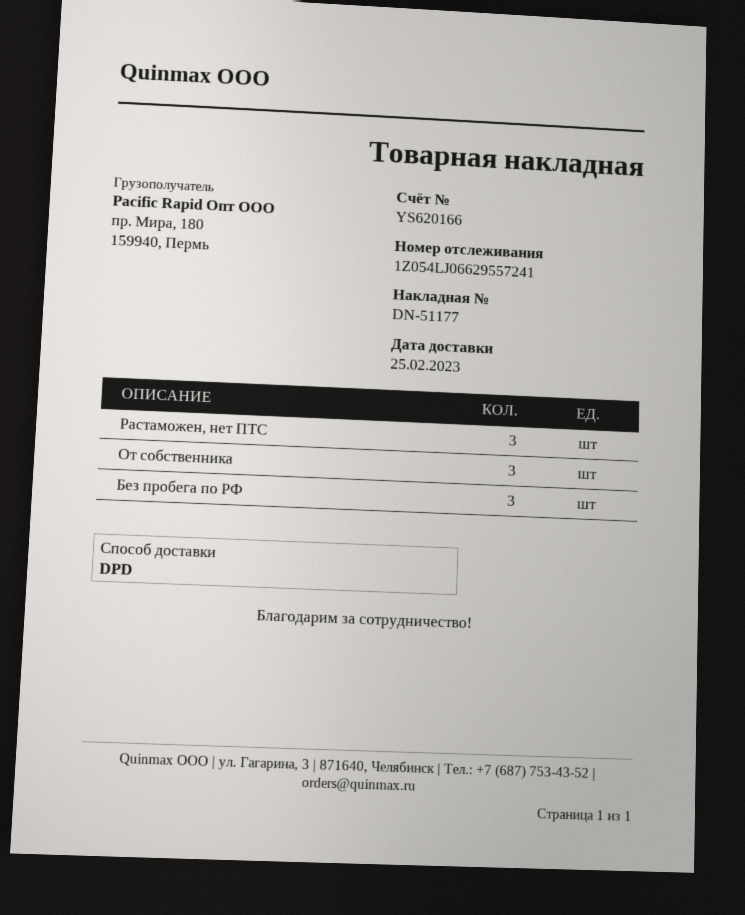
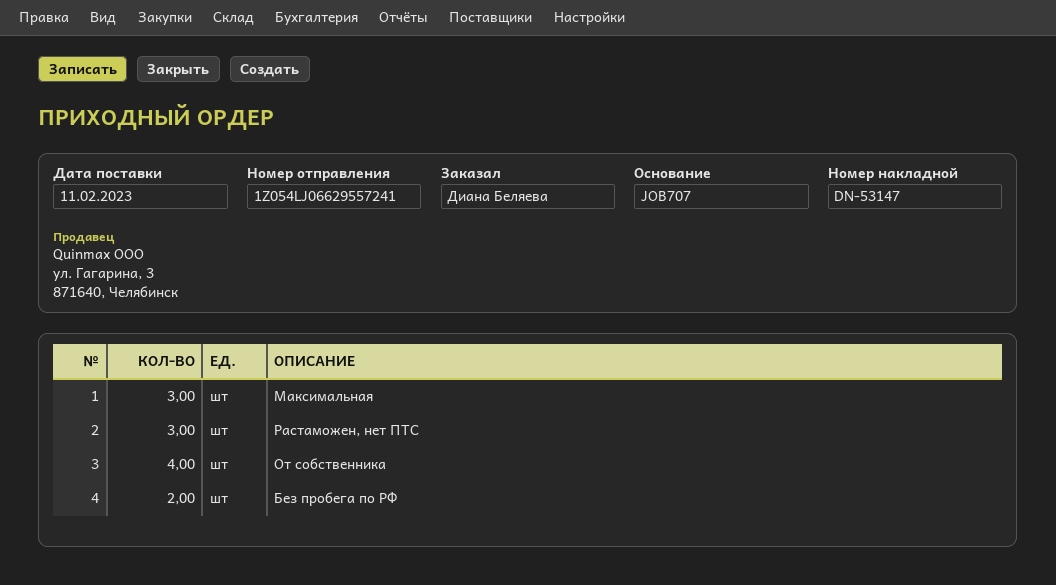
delivery note number: DN-51177 -> DN-53147
delivery date: 2023-02-25 -> 2023-02-11
От собственника: 3 -> 4
Без пробега по РФ: 3 -> 2
Максимальная: none -> 3

